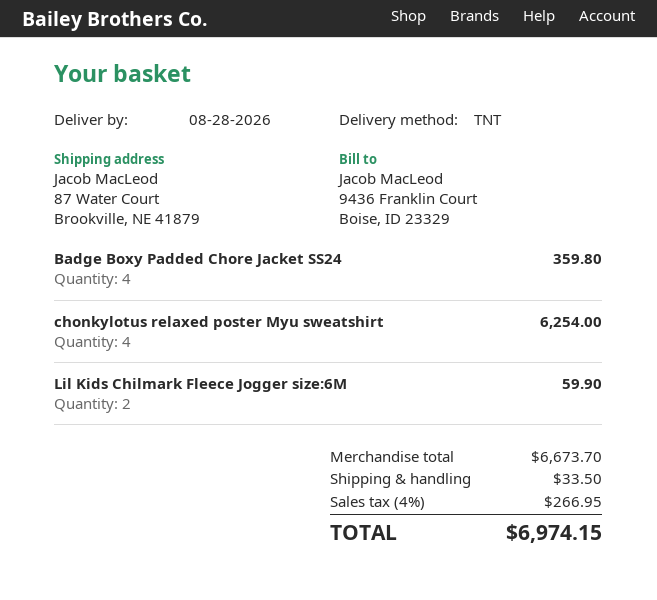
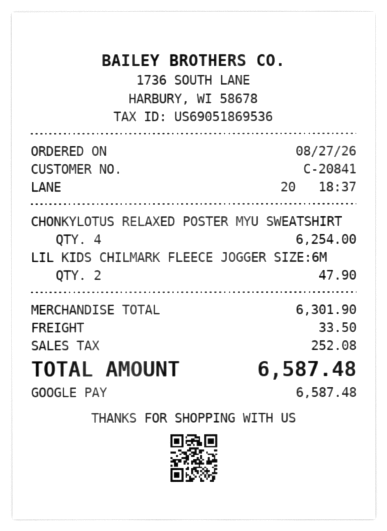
Badge Boxy Padded Chore Jacket SS24: 4 for 359.80 -> none
Lil Kids Chilmark Fleece Jogger size:6M: 2 for 59.90 -> 2 for 47.90
subtotal: 6673.70 -> 6301.90
tax: 266.95 -> 252.08
total: 6974.15 -> 6587.48

